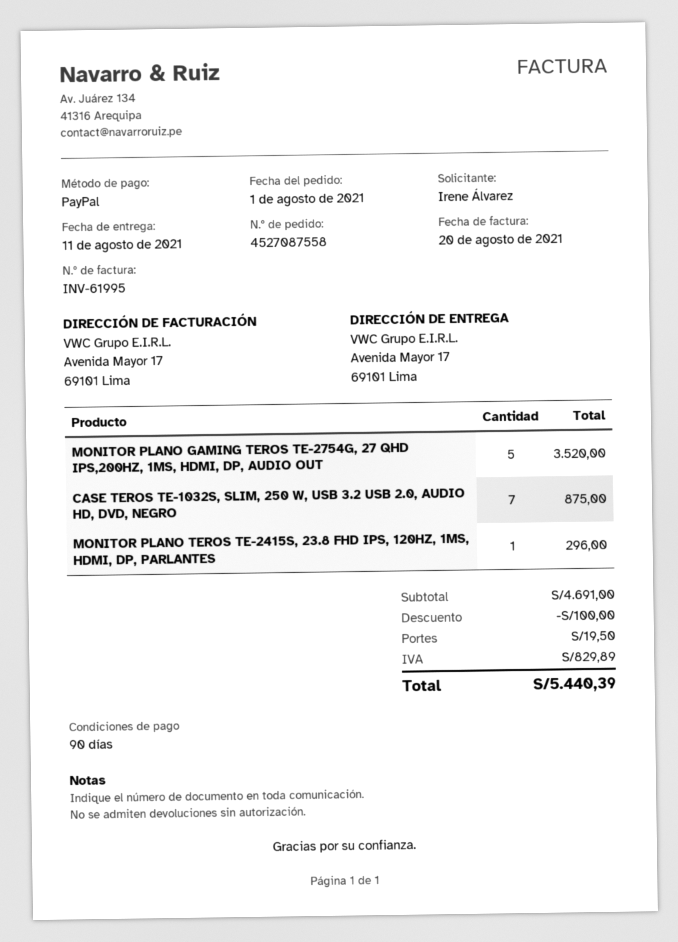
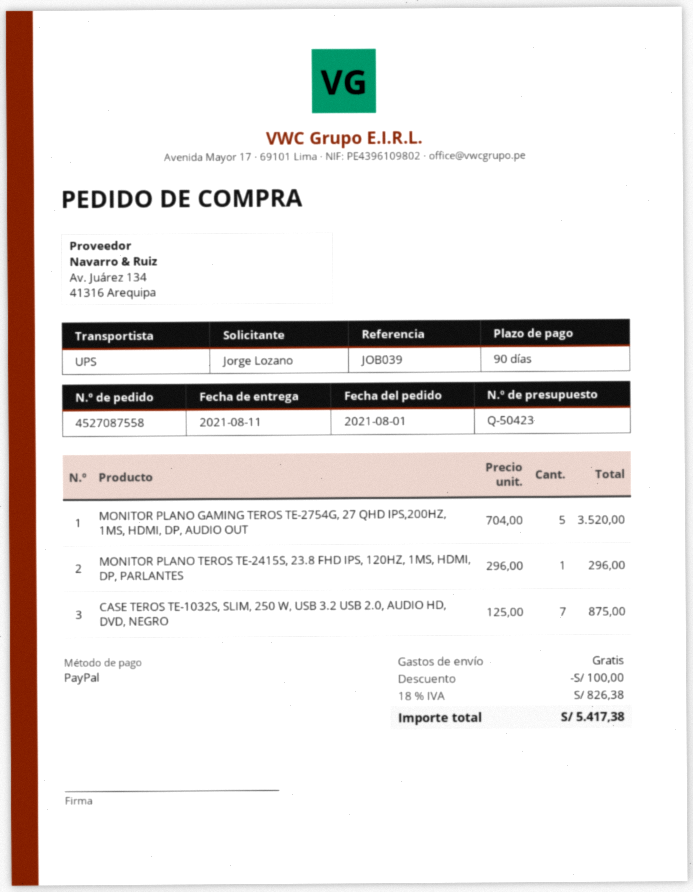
ordered by: Irene Álvarez -> Jorge Lozano
shipping: 19.50 -> 0.00
tax: 829.89 -> 826.38
total: 5440.39 -> 5417.38

